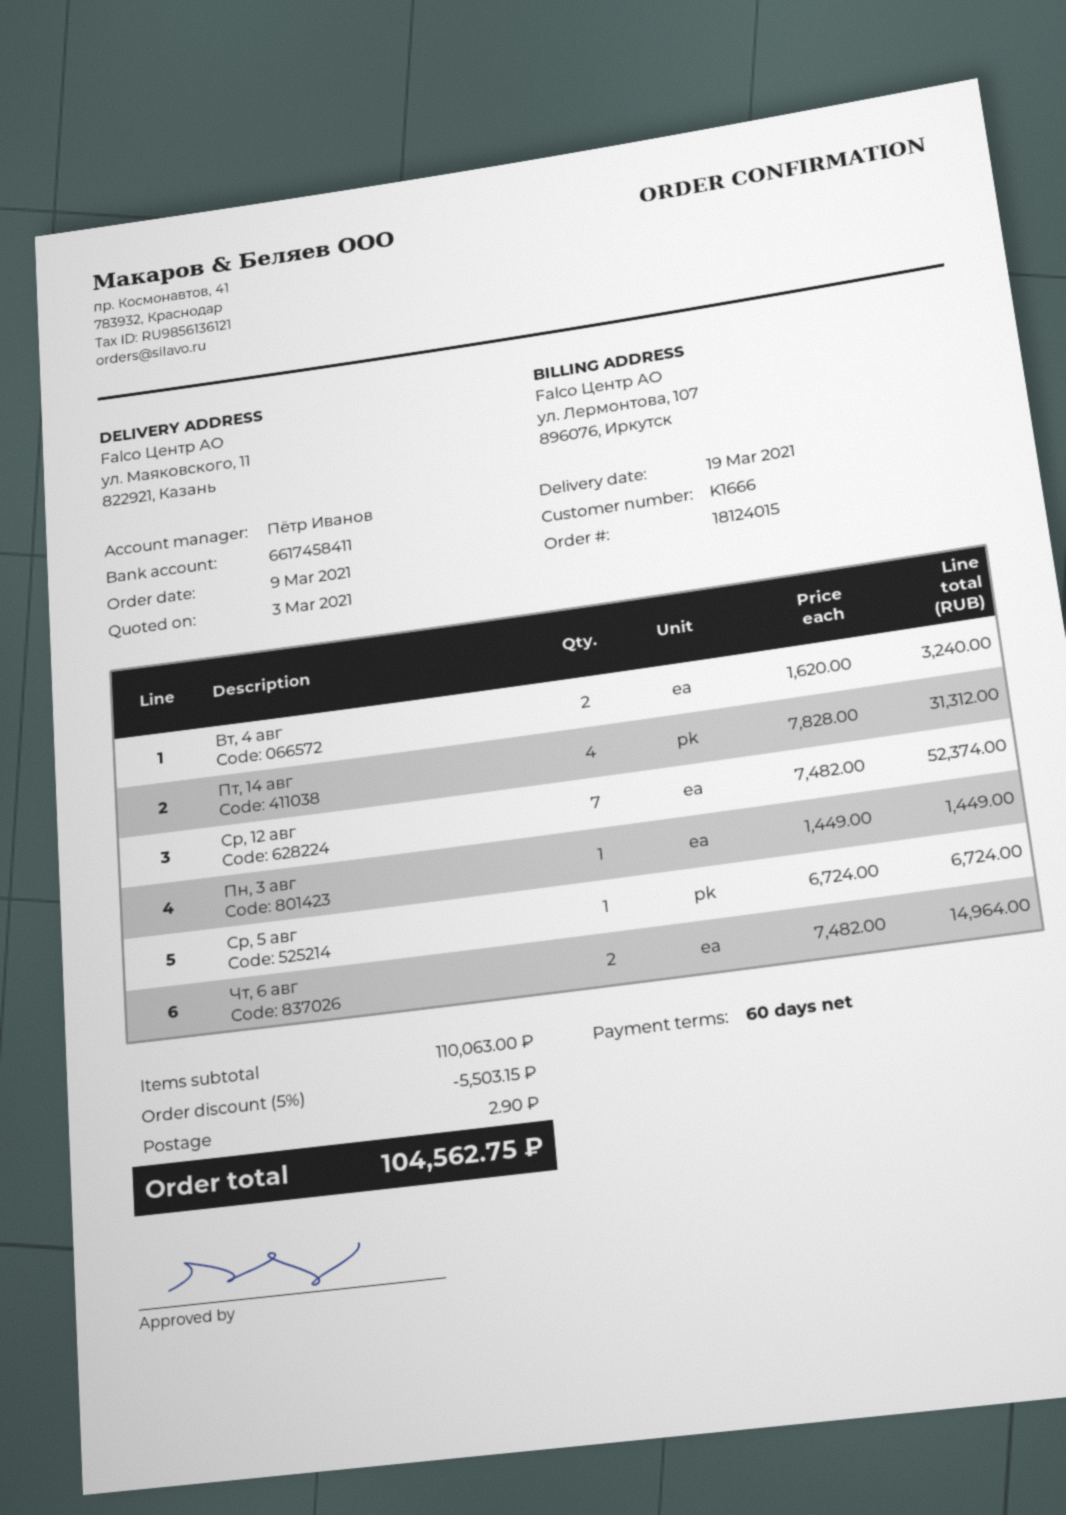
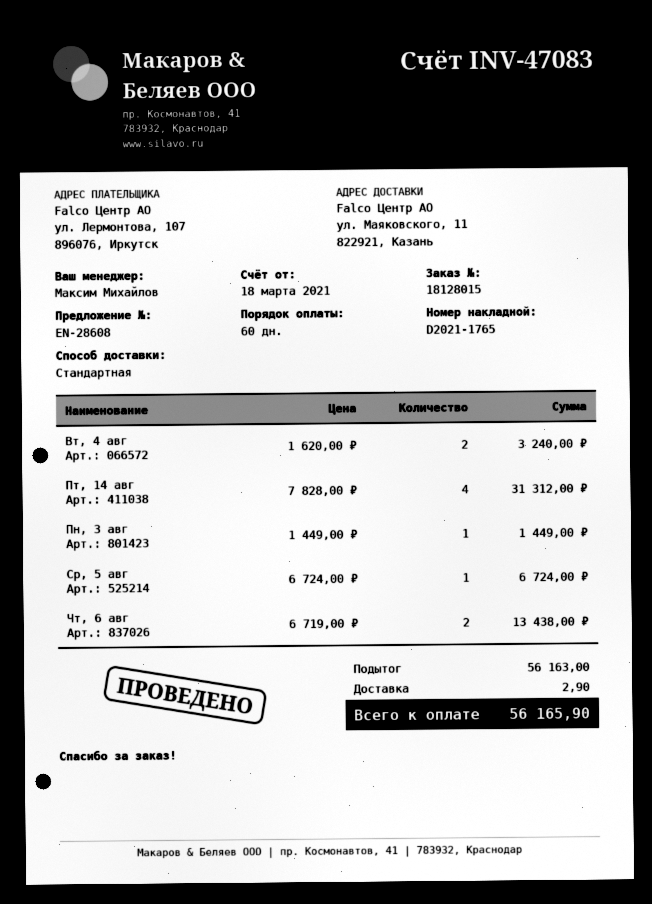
order number: 18124015 -> 18128015
sales rep: Пётр Иванов -> Максим Михайлов
Ср, 12 авг: 7 x 7482.00 = 52374.00 -> none
Чт, 6 авг: 2 x 7482.00 = 14964.00 -> 2 x 6719.00 = 13438.00
subtotal: 110063.00 -> 56163.00
discount: 5% = 5503.15 -> none
total: 104562.75 -> 56165.90

